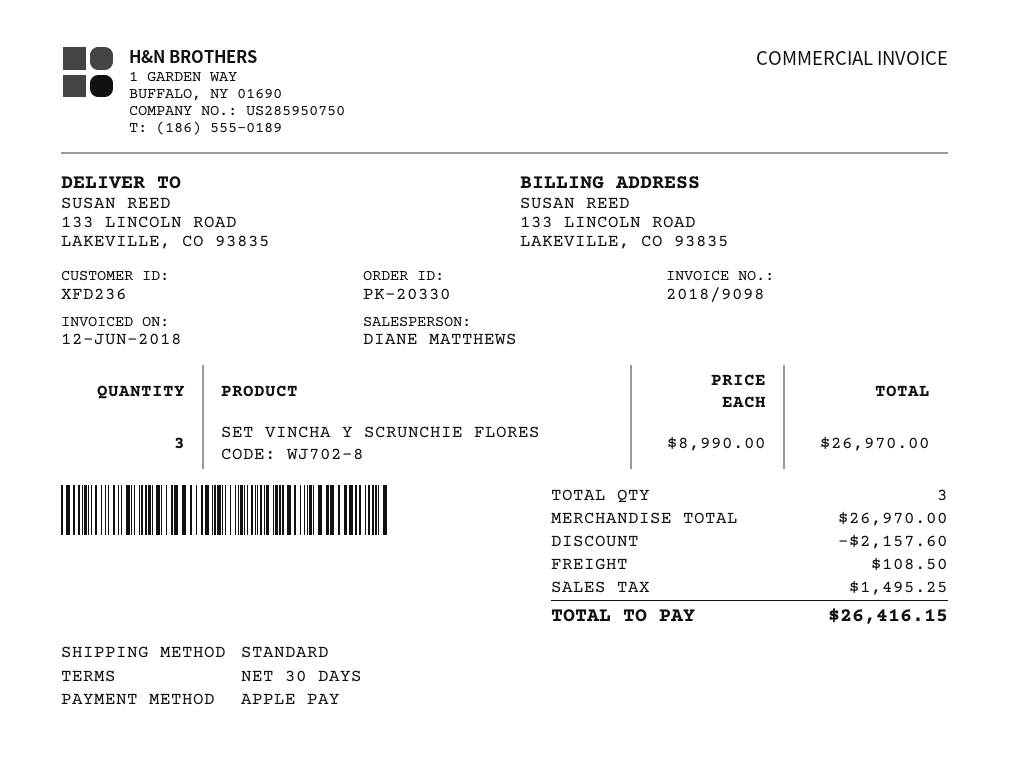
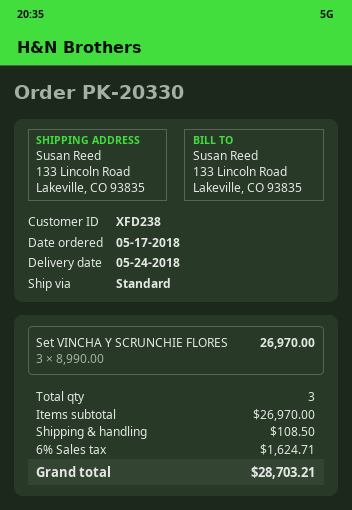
customer number: XFD236 -> XFD238
discount: 2157.60 -> none
tax: 1495.25 -> 1624.71
total: 26416.15 -> 28703.21

